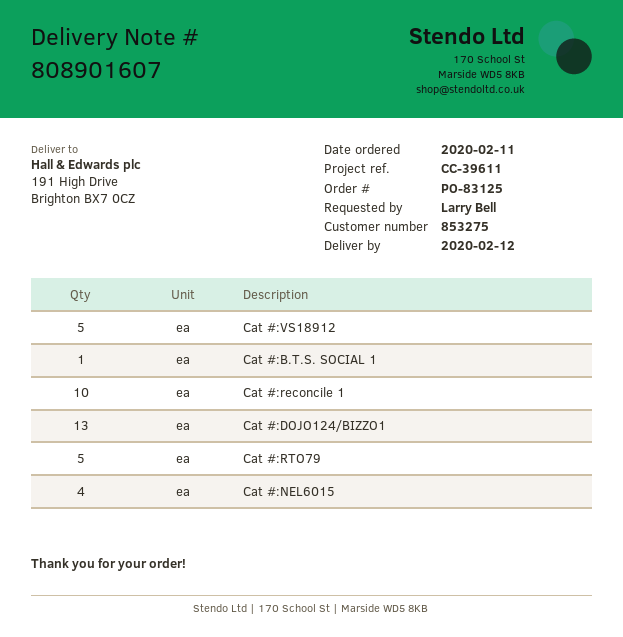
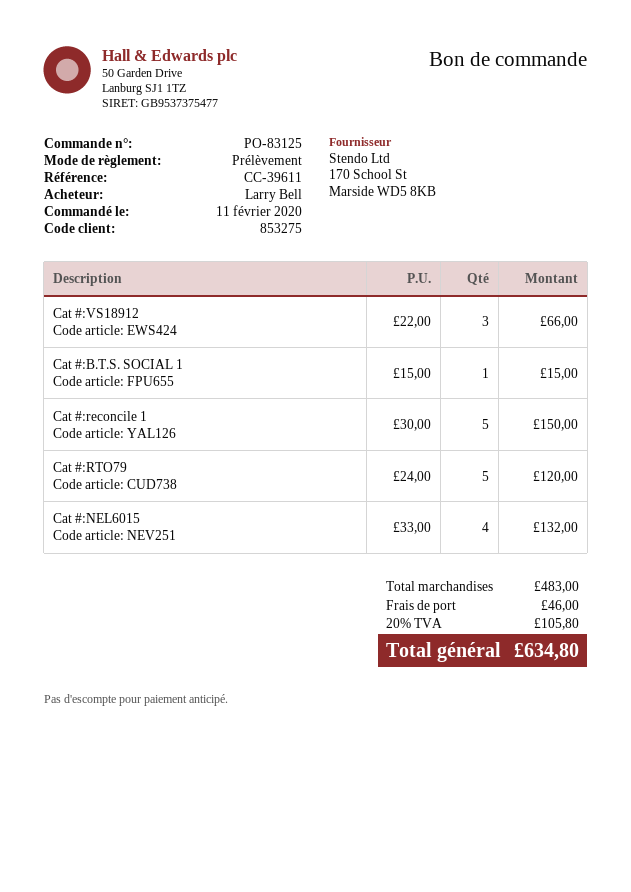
Cat #:VS18912: 5 -> 3
Cat #:reconcile 1: 10 -> 5
Cat #:DOJO124/BIZZO1: 13 -> none

